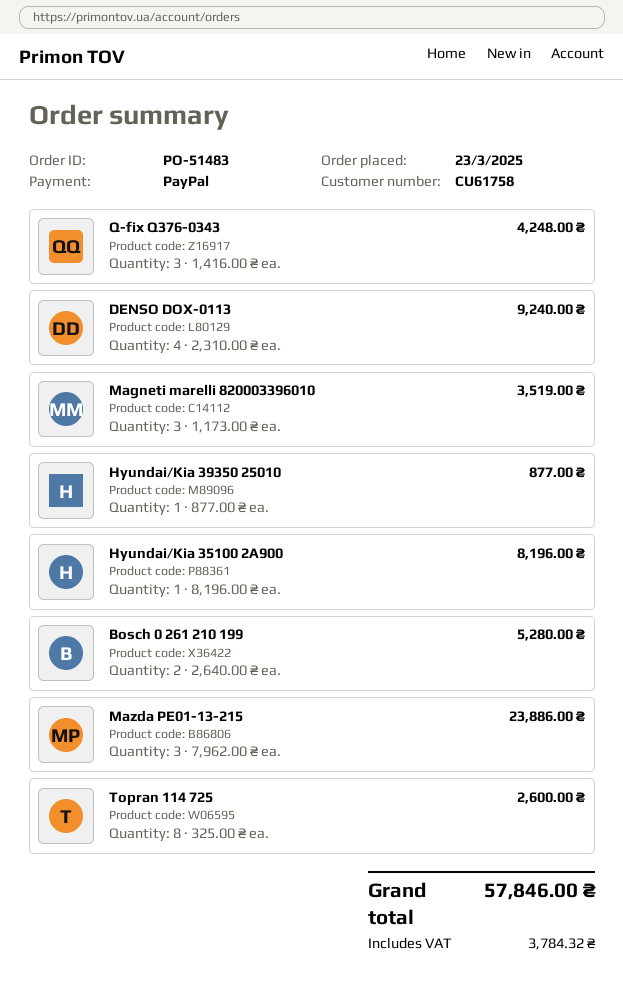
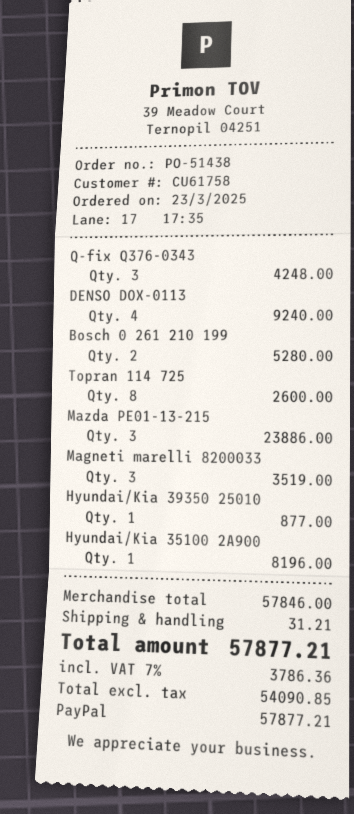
order number: PO-51483 -> PO-51438
shipping: none -> 31.21
tax: 3784.32 -> 3786.36
total: 57846.00 -> 57877.21

